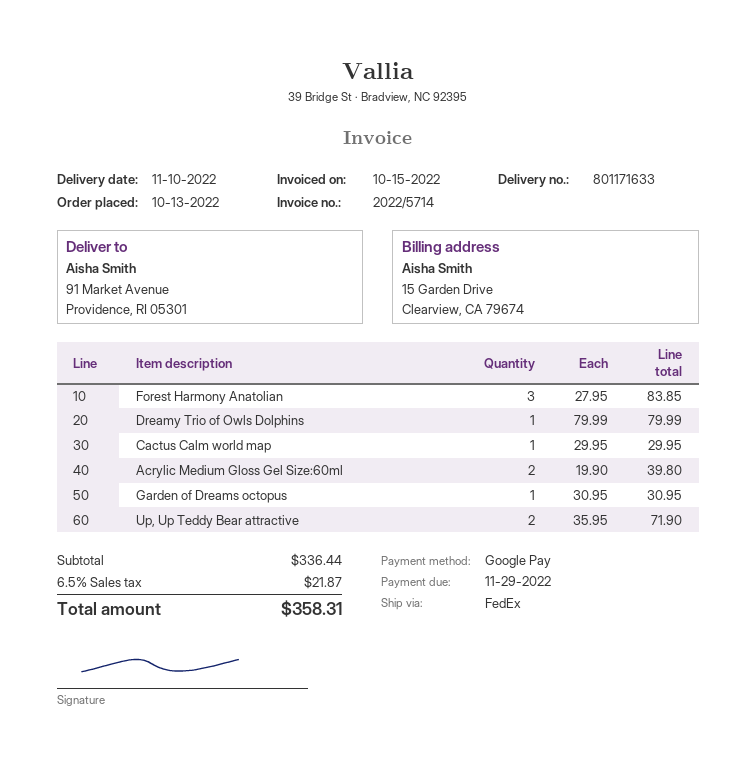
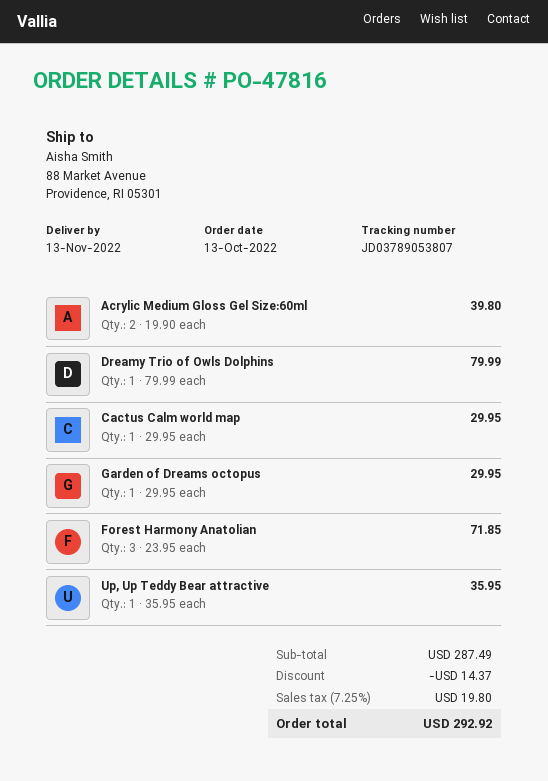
delivery date: 2022-11-10 -> 2022-11-13
ship to: 91 Market Avenue, Providence, RI 05301 -> 88 Market Avenue, Providence, RI 05301
Forest Harmony Anatolian: 3 x 27.95 = 83.85 -> 3 x 23.95 = 71.85
Garden of Dreams octopus: 1 x 30.95 = 30.95 -> 1 x 29.95 = 29.95
Up, Up Teddy Bear attractive: 2 x 35.95 = 71.90 -> 1 x 35.95 = 35.95
subtotal: 336.44 -> 287.49
discount: none -> 14.37
tax: 6.5% = 21.87 -> 7.25% = 19.80
total: 358.31 -> 292.92

